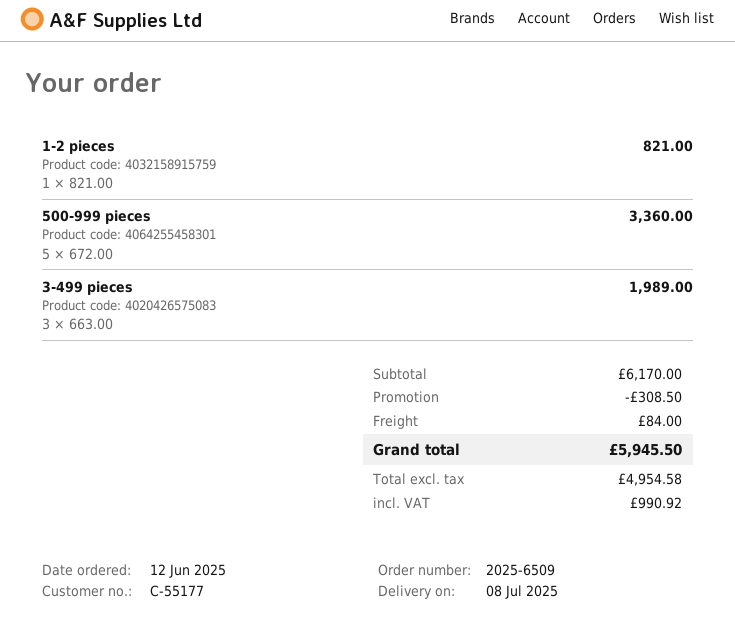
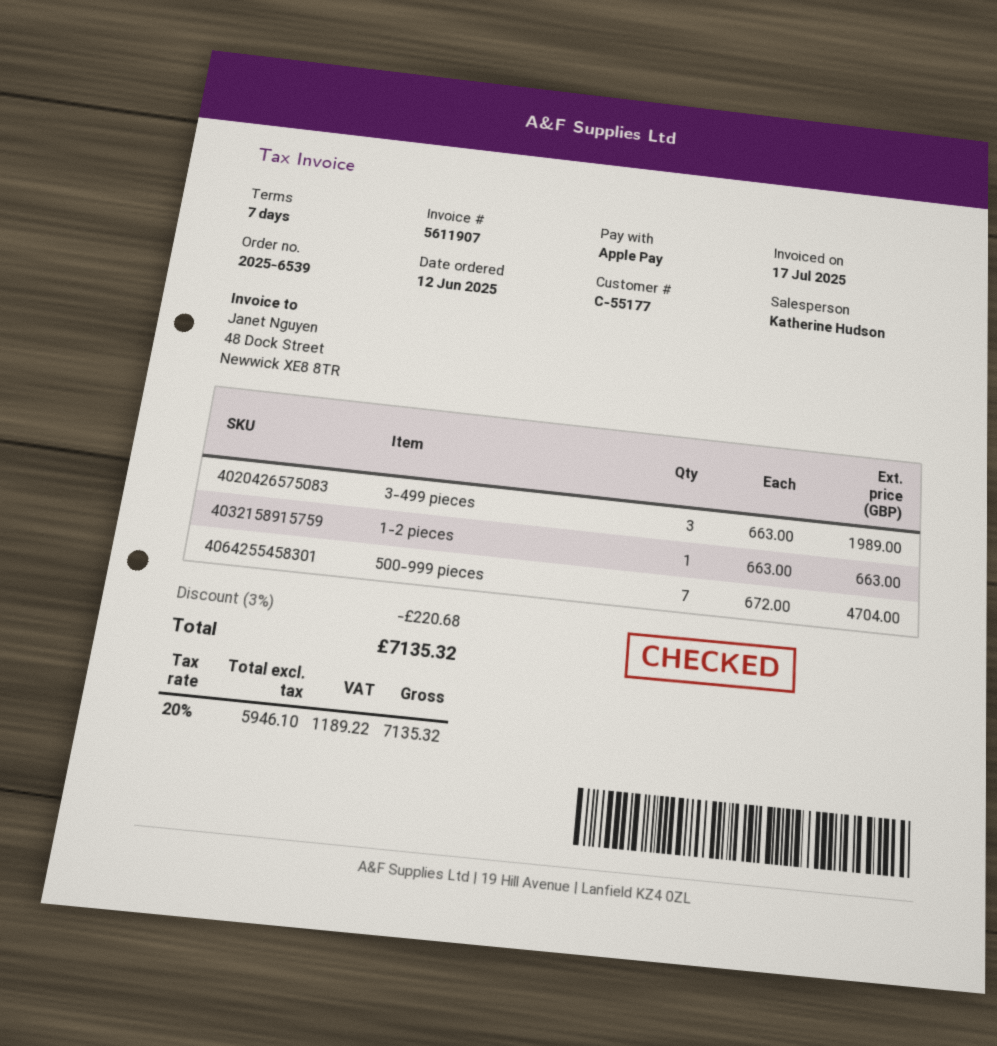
order number: 2025-6509 -> 2025-6539
1-2 pieces: 1 x 821.00 = 821.00 -> 1 x 663.00 = 663.00
500-999 pieces: 5 x 672.00 = 3360.00 -> 7 x 672.00 = 4704.00
discount: 308.50 -> 220.68
shipping: 84.00 -> none
net: 4954.58 -> 5946.10
tax: 990.92 -> 1189.22
total: 5945.50 -> 7135.32

